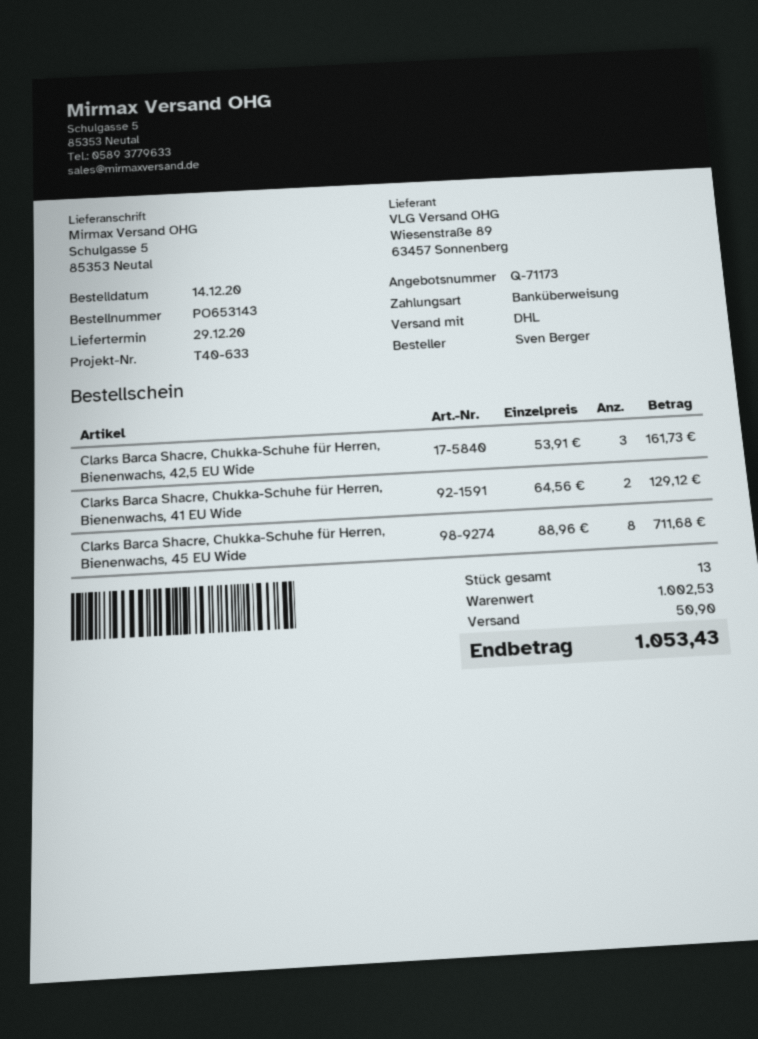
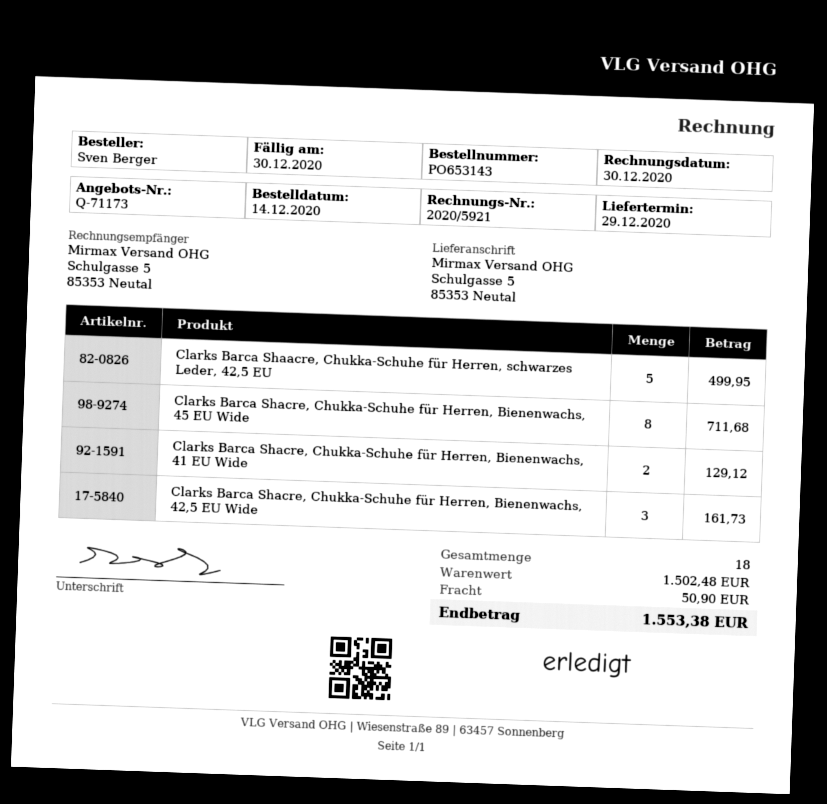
Clarks Barca Shaacre, Chukka-Schuhe für Herren, schwarzes Leder, 42,5 EU: none -> 5 for 499.95
total quantity: 13 -> 18
subtotal: 1002.53 -> 1502.48
total: 1053.43 -> 1553.38

